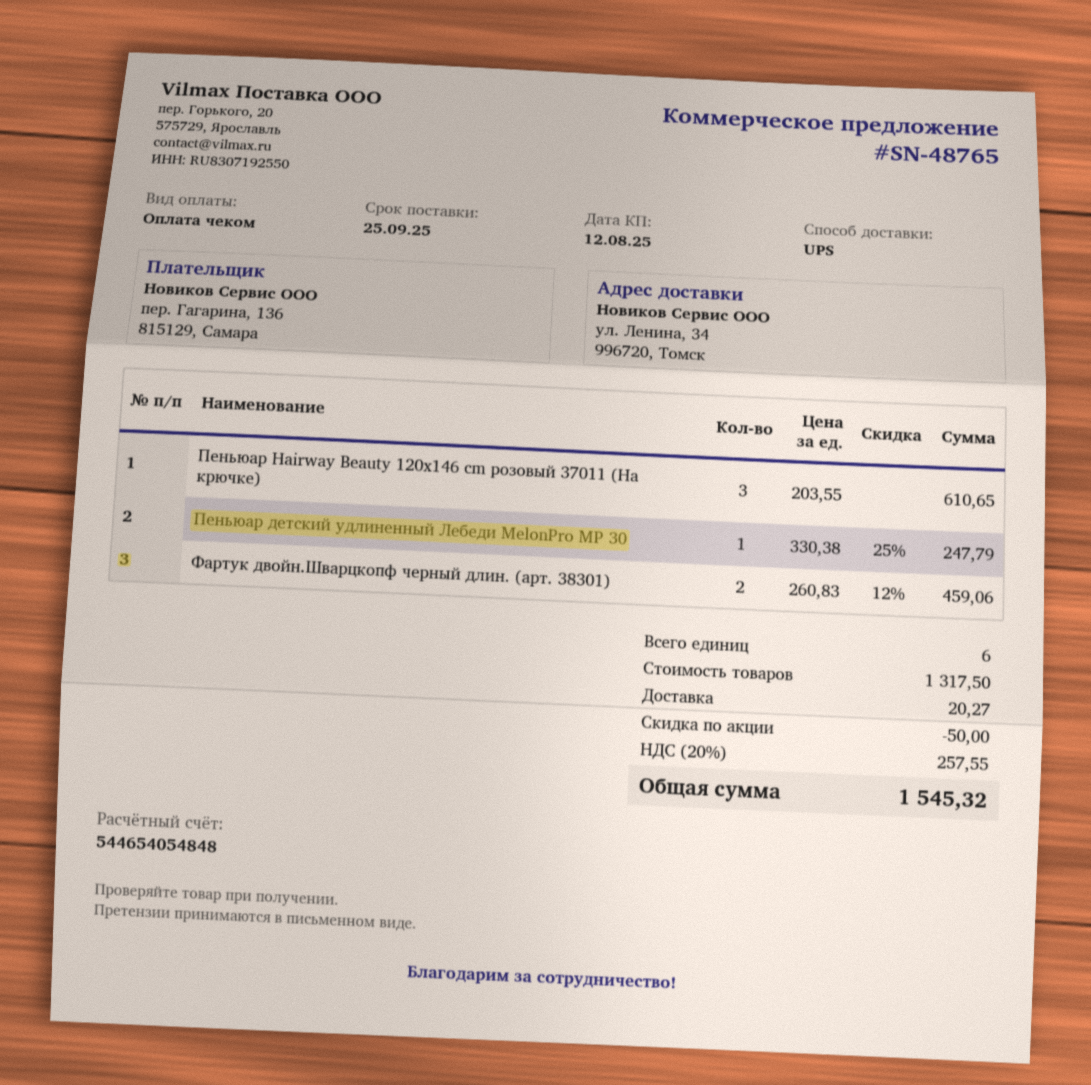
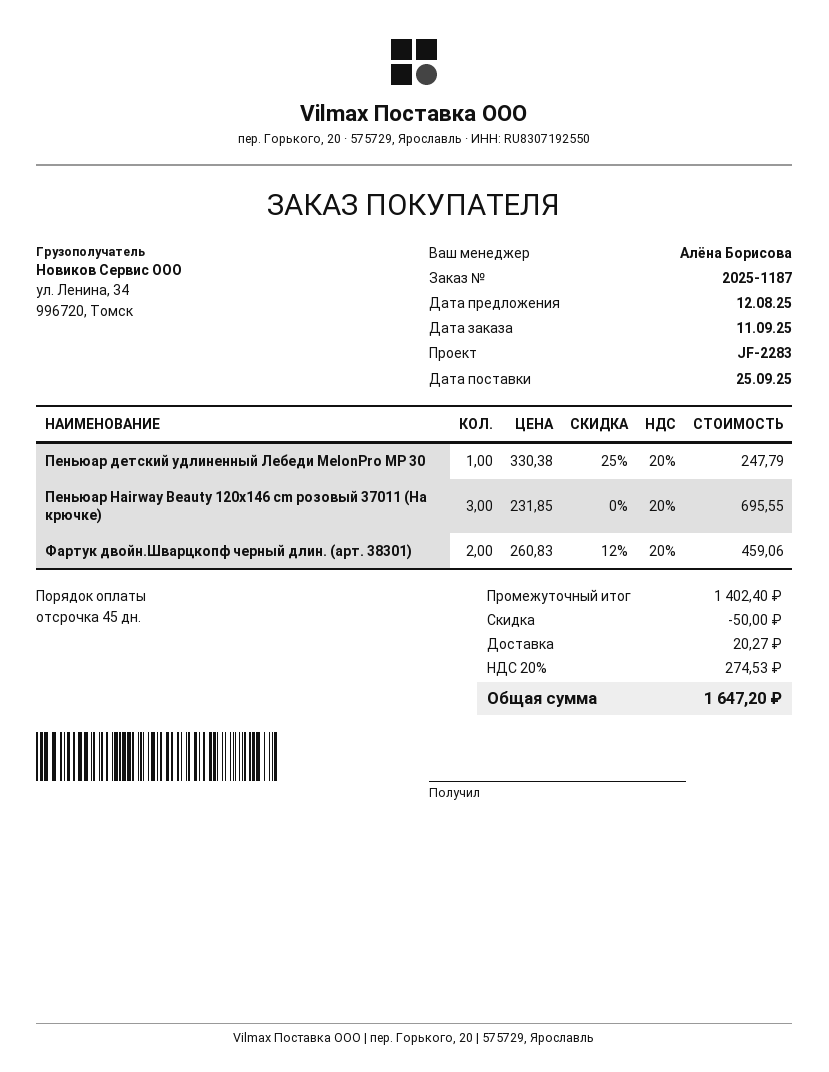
Пеньюар Hairway Beauty 120x146 cm розовый 37011 (На крючке): 3 x 203.55 = 610.65 -> 3 x 231.85 = 695.55
subtotal: 1317.50 -> 1402.40
tax: 20% = 257.55 -> 20% = 274.53
total: 1545.32 -> 1647.20

